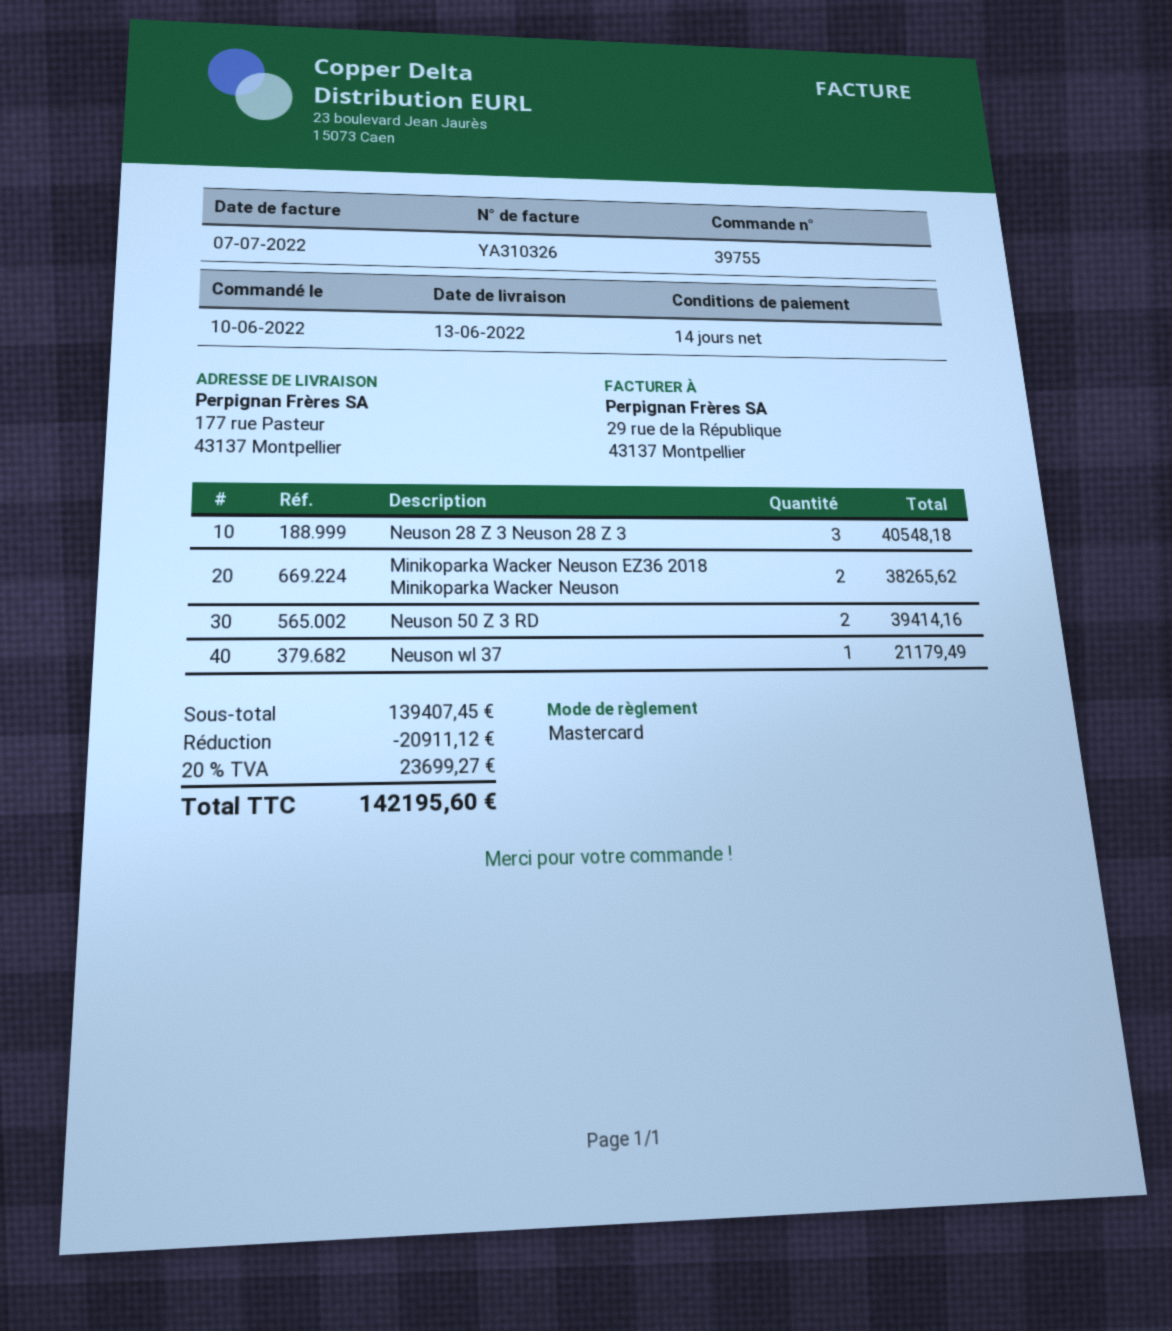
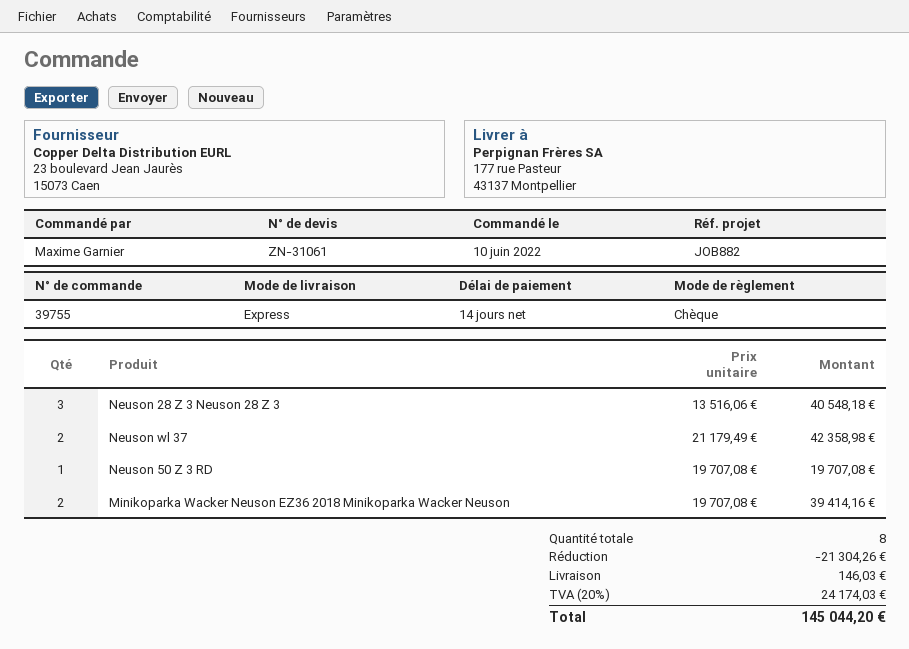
payment method: Mastercard -> cheque
Minikoparka Wacker Neuson EZ36 2018 Minikoparka Wacker Neuson: 2 for 38265.62 -> 2 for 39414.16
Neuson 50 Z 3 RD: 2 for 39414.16 -> 1 for 19707.08
Neuson wl 37: 1 for 21179.49 -> 2 for 42358.98
discount: 20911.12 -> 21304.26
shipping: none -> 146.03
tax: 20% = 23699.27 -> 20% = 24174.03
total: 142195.60 -> 145044.20

